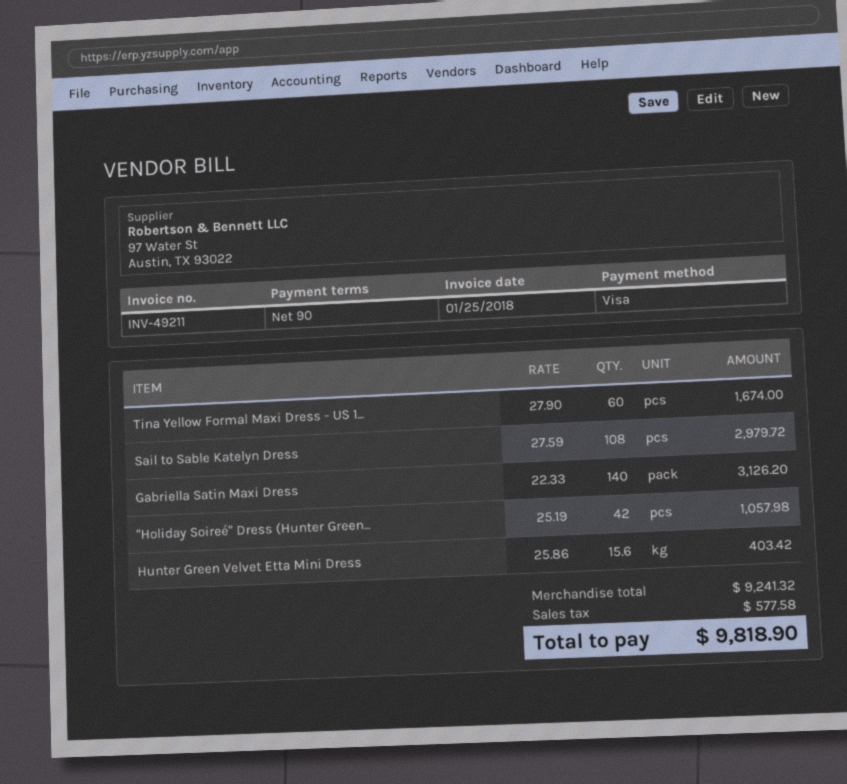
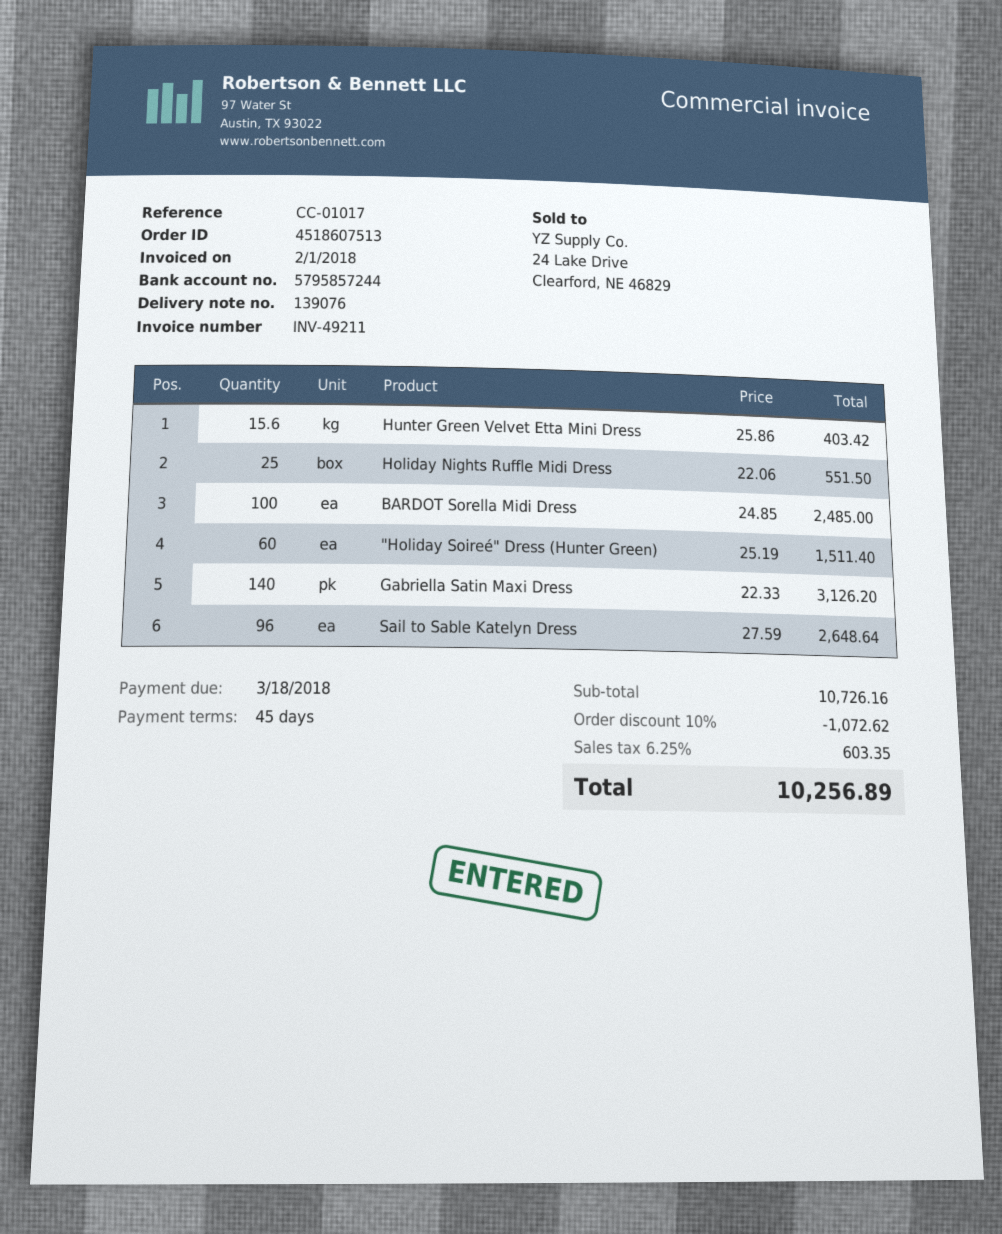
invoice date: 2018-01-25 -> 2018-02-01
payment terms: 90 days -> 45 days
Tina Yellow Formal Maxi Dress - US 1...: 60 x 27.90 = 1674.00 -> none
Sail to Sable Katelyn Dress: 108 x 27.59 = 2979.72 -> 96 x 27.59 = 2648.64
"Holiday Soireé" Dress (Hunter Green...: 42 x 25.19 = 1057.98 -> 60 x 25.19 = 1511.40
Holiday Nights Ruffle Midi Dress: none -> 25 x 22.06 = 551.50
BARDOT Sorella Midi Dress: none -> 100 x 24.85 = 2485.00
subtotal: 9241.32 -> 10726.16
discount: none -> 10% = 1072.62
tax: 577.58 -> 603.35
total: 9818.90 -> 10256.89

